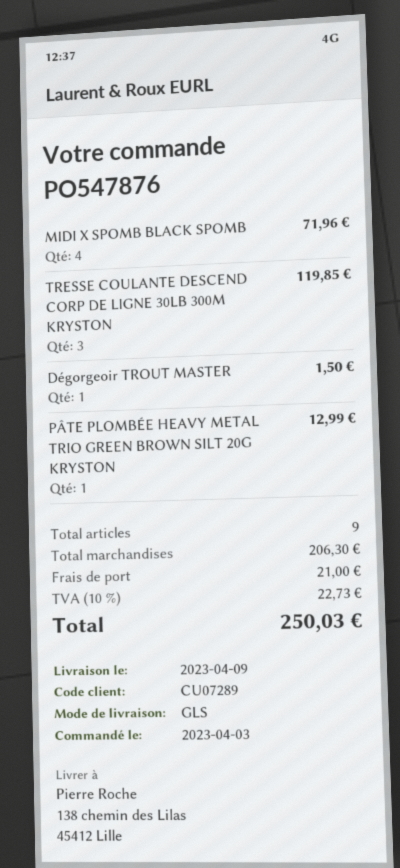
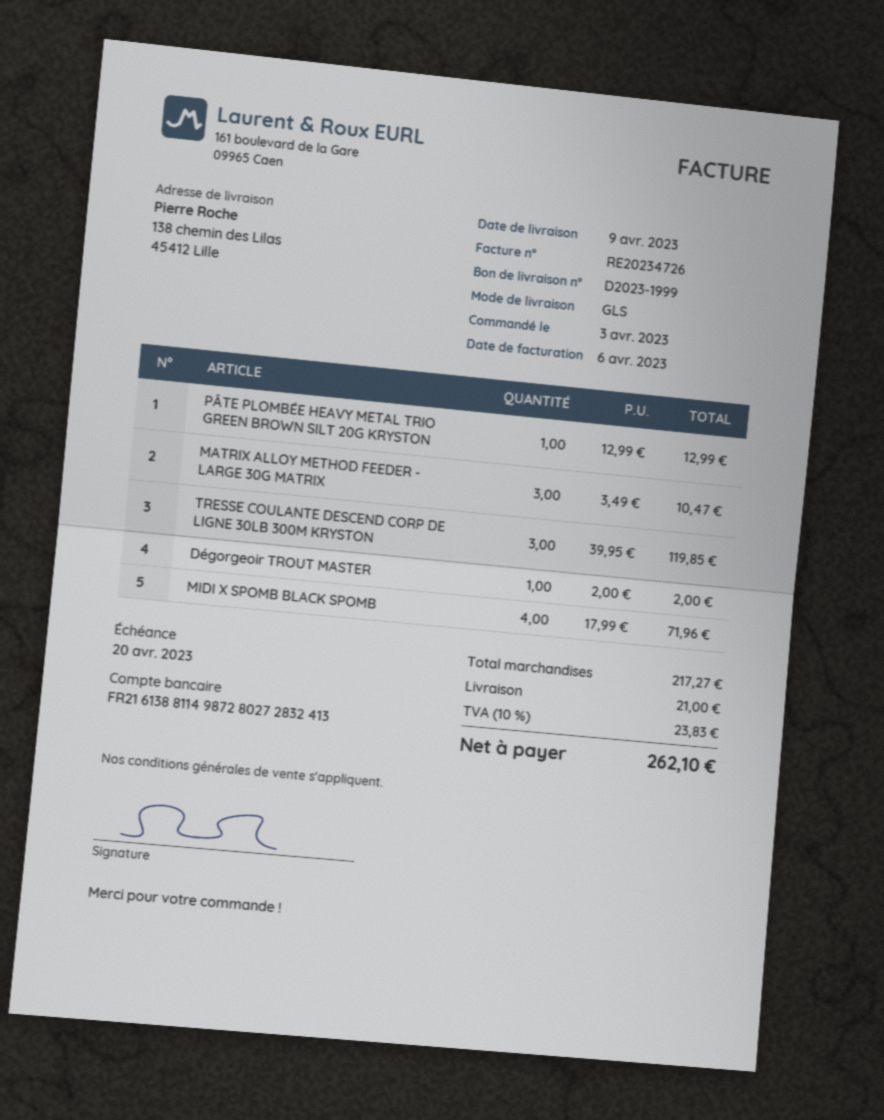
Dégorgeoir TROUT MASTER: 1 for 1.50 -> 1 for 2.00
MATRIX ALLOY METHOD FEEDER - LARGE 30G MATRIX: none -> 3 for 10.47
subtotal: 206.30 -> 217.27
tax: 10% = 22.73 -> 10% = 23.83
total: 250.03 -> 262.10

